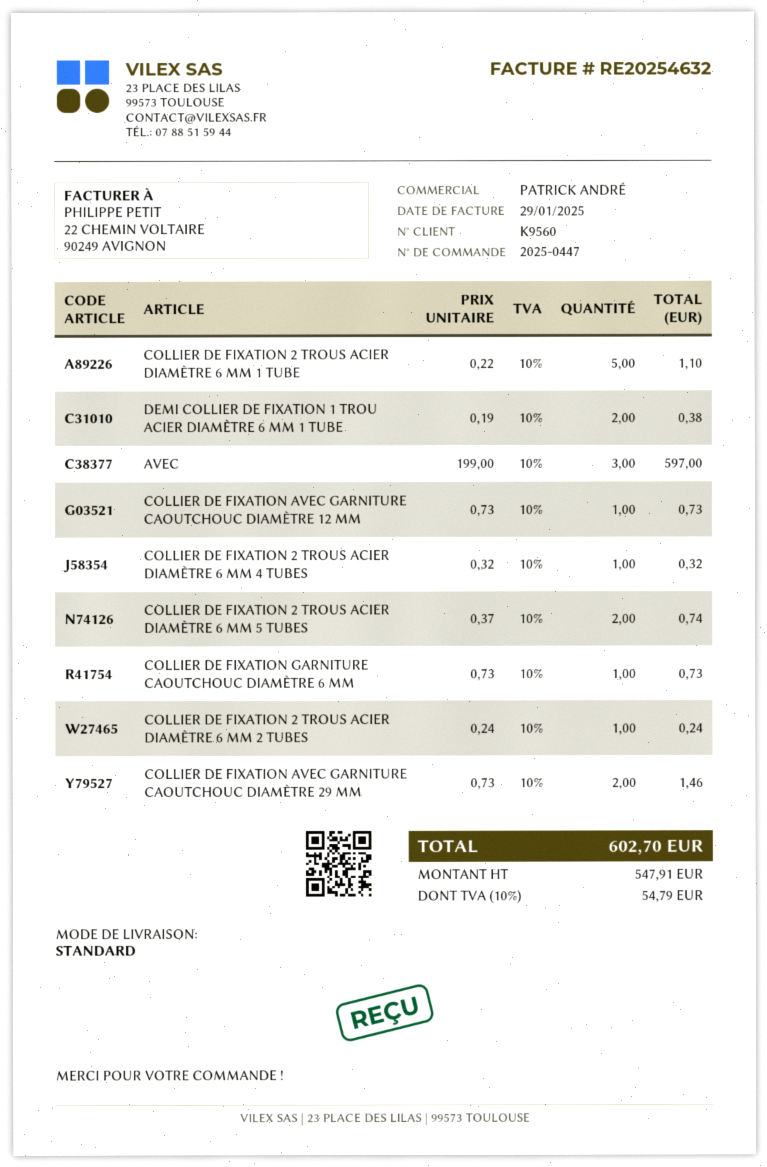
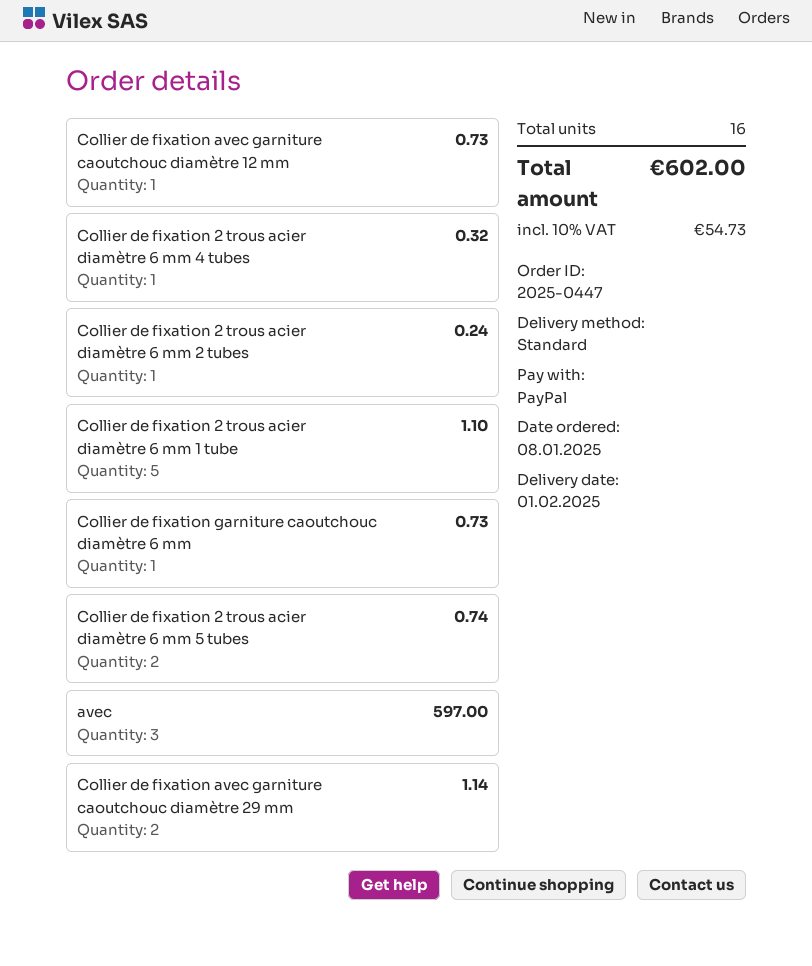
DEMI COLLIER DE FIXATION 1 TROU ACIER DIAMÈTRE 6 MM 1 TUBE: 2 for 0.38 -> none
COLLIER DE FIXATION AVEC GARNITURE CAOUTCHOUC DIAMÈTRE 29 MM: 2 for 1.46 -> 2 for 1.14
tax: 10% = 54.79 -> 10% = 54.73
total: 602.70 -> 602.00

